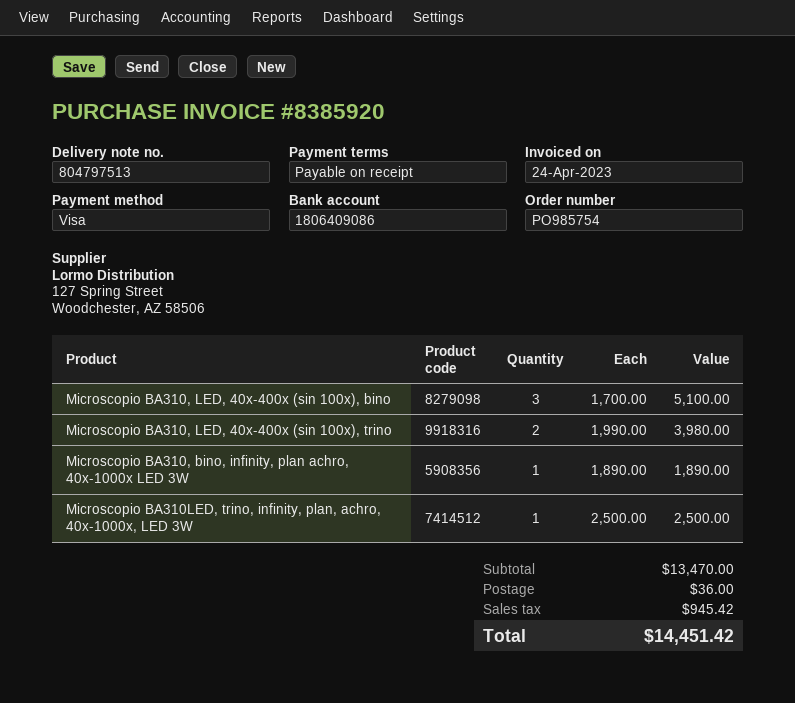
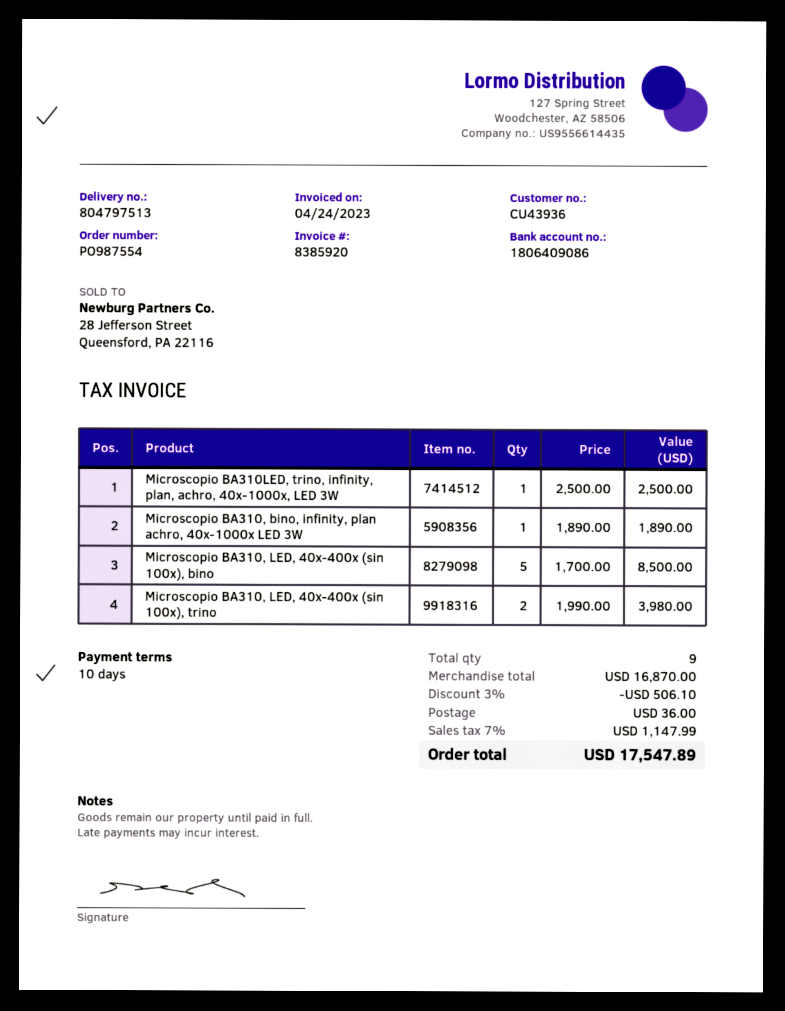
order number: PO985754 -> PO987554
payment terms: on receipt -> 10 days
Microscopio BA310, LED, 40x-400x (sin 100x), bino: 3 x 1700.00 = 5100.00 -> 5 x 1700.00 = 8500.00
subtotal: 13470.00 -> 16870.00
discount: none -> 3% = 506.10
tax: 945.42 -> 1147.99
total: 14451.42 -> 17547.89

